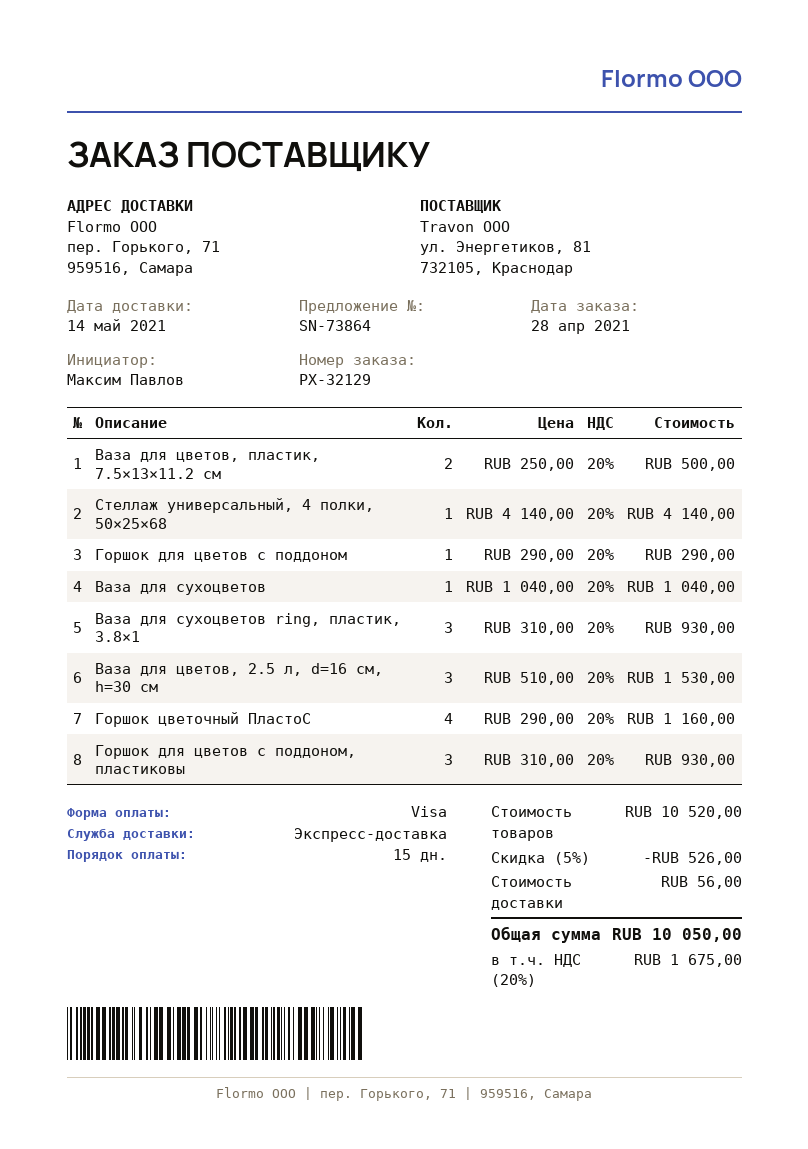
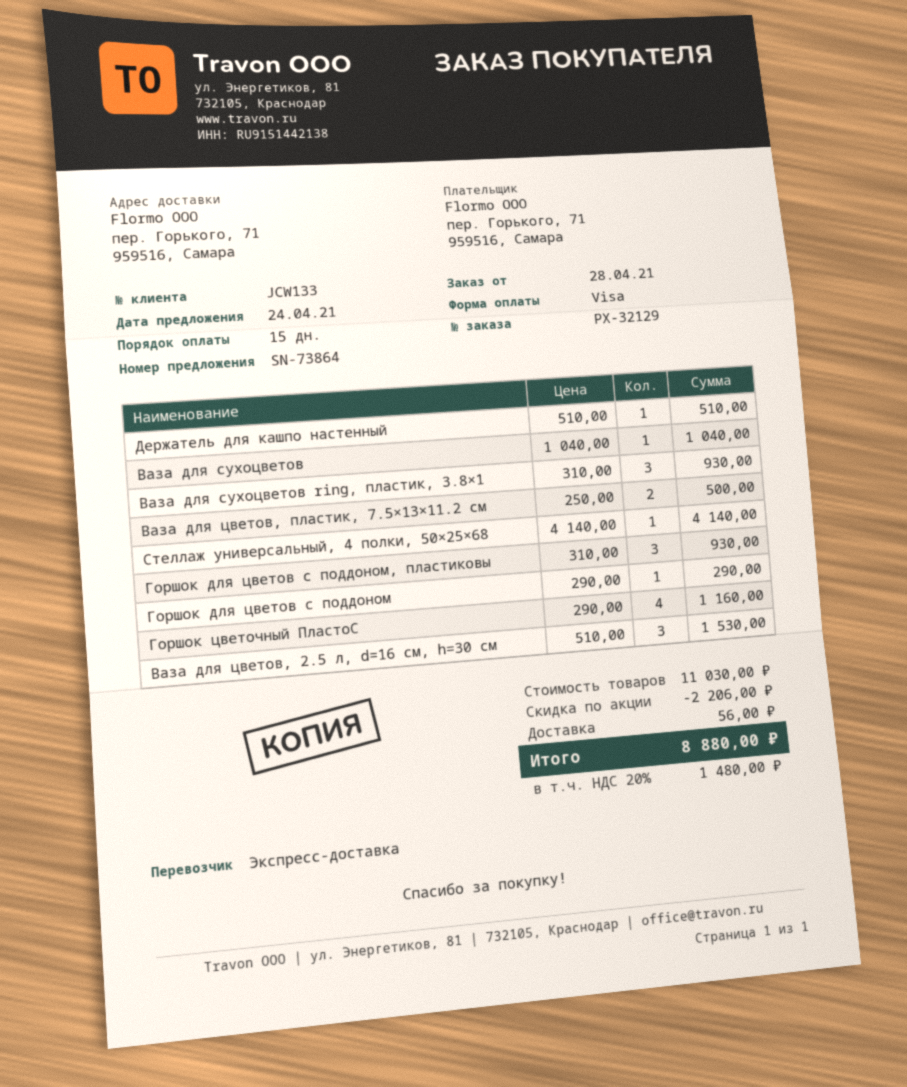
Держатель для кашпо настенный: none -> 1 x 510.00 = 510.00
subtotal: 10520.00 -> 11030.00
discount: 526.00 -> 2206.00
tax: 20% = 1675.00 -> 20% = 1480.00
total: 10050.00 -> 8880.00

